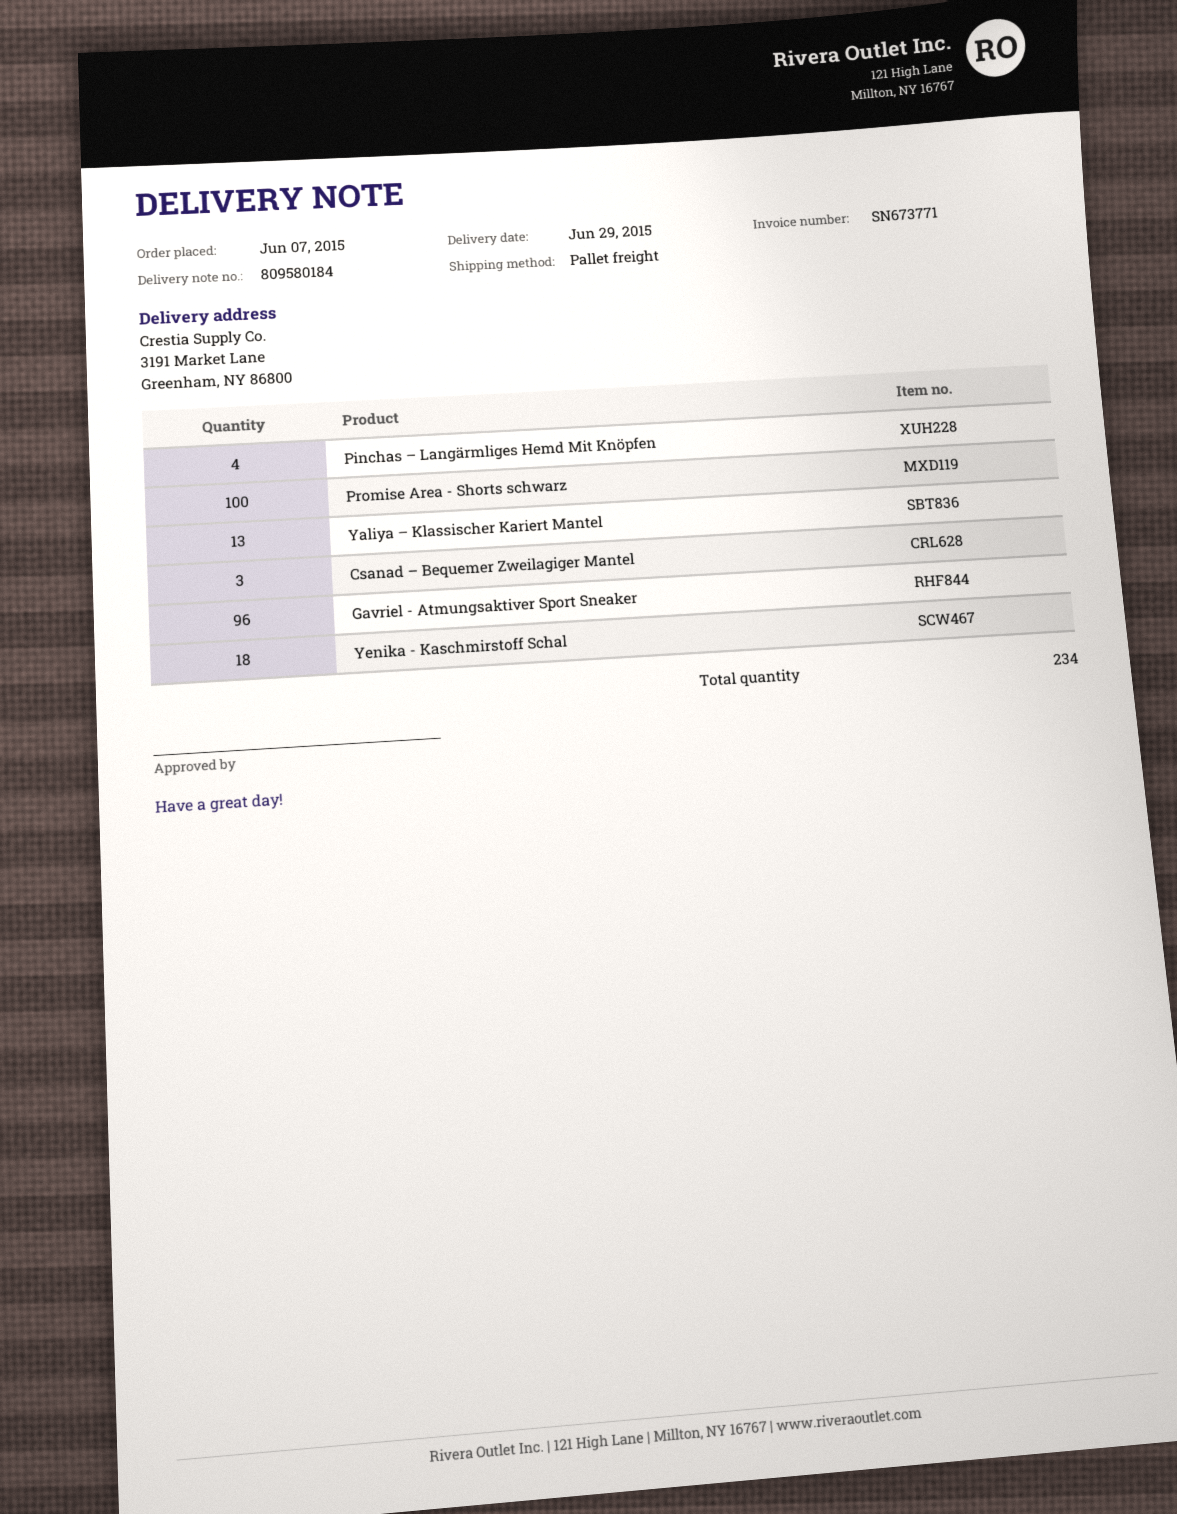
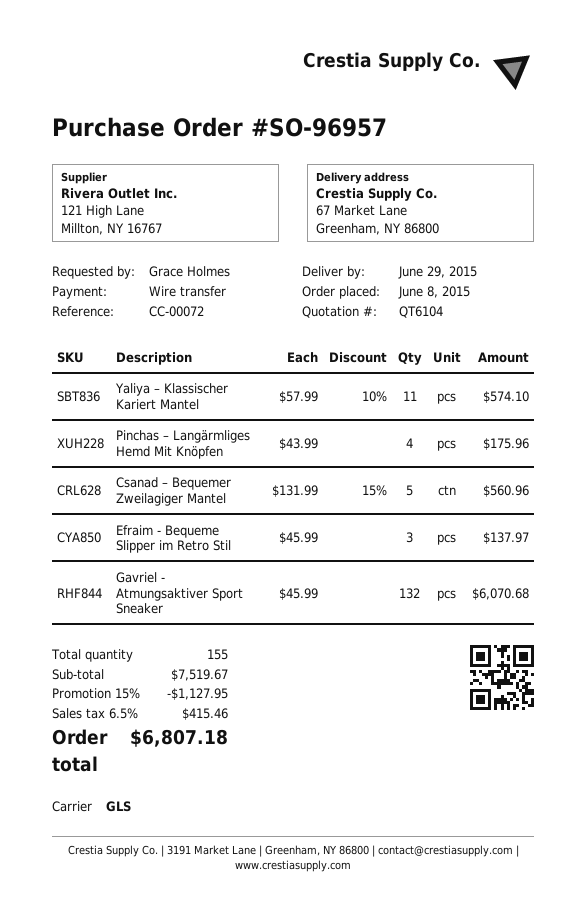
order date: 2015-06-07 -> 2015-06-08
shipping method: pallet freight -> GLS
ship to: 3191 Market Lane, Greenham, NY 86800 -> 67 Market Lane, Greenham, NY 86800
Promise Area - Shorts schwarz: 100 -> none
Yaliya – Klassischer Kariert Mantel: 13 -> 11
Csanad – Bequemer Zweilagiger Mantel: 3 -> 5
Gavriel - Atmungsaktiver Sport Sneaker: 96 -> 132
Yenika - Kaschmirstoff Schal: 18 -> none
Efraim - Bequeme Slipper im Retro Stil: none -> 3
total quantity: 234 -> 155

